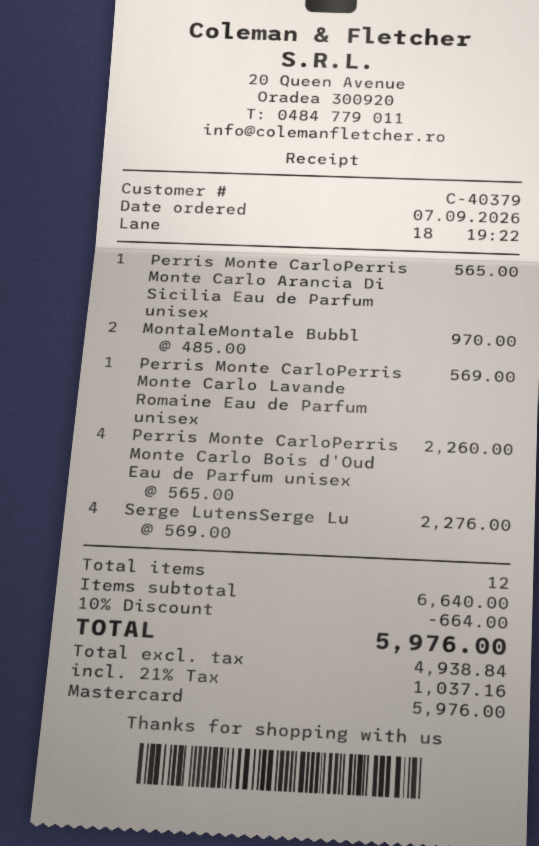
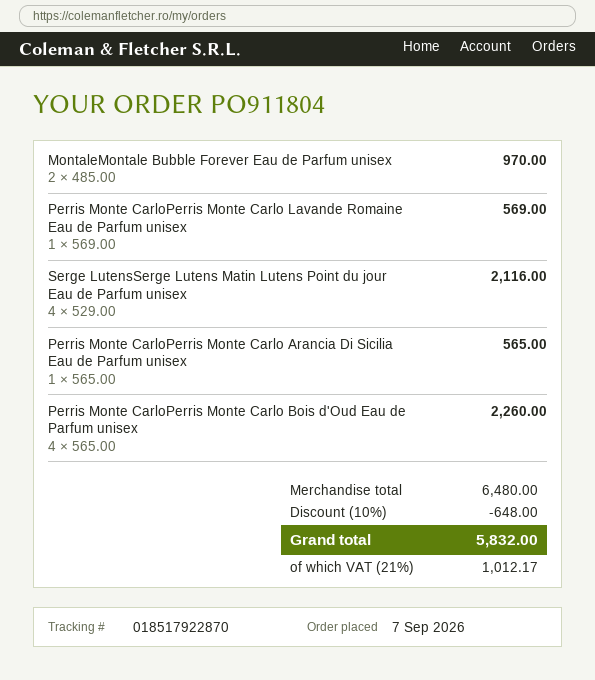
Serge LutensSerge Lu: 4 x 569.00 = 2276.00 -> 4 x 529.00 = 2116.00
subtotal: 6640.00 -> 6480.00
discount: 10% = 664.00 -> 10% = 648.00
tax: 21% = 1037.16 -> 21% = 1012.17
total: 5976.00 -> 5832.00

